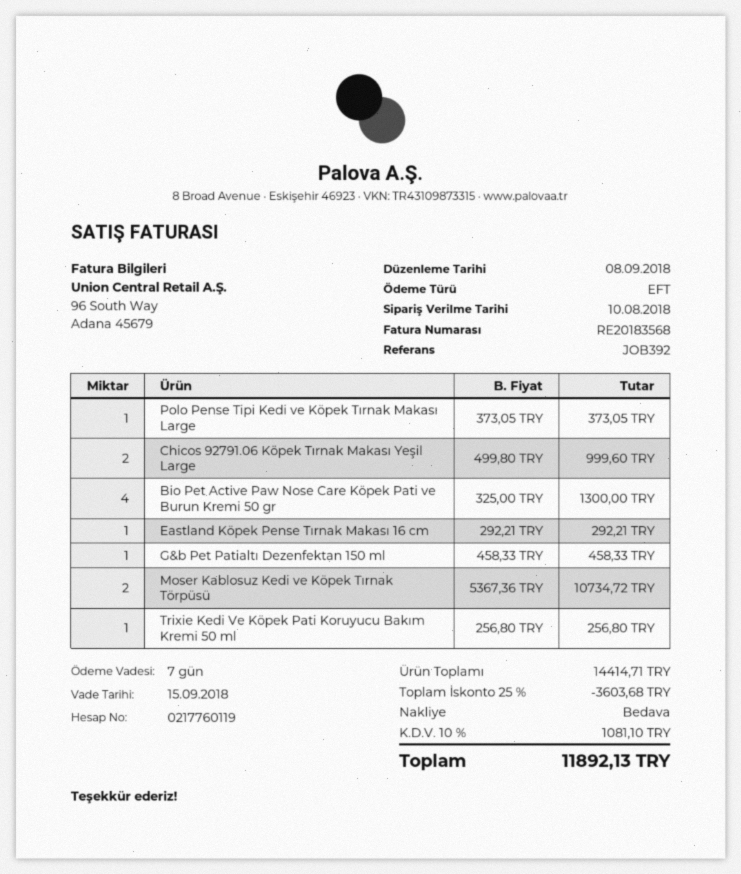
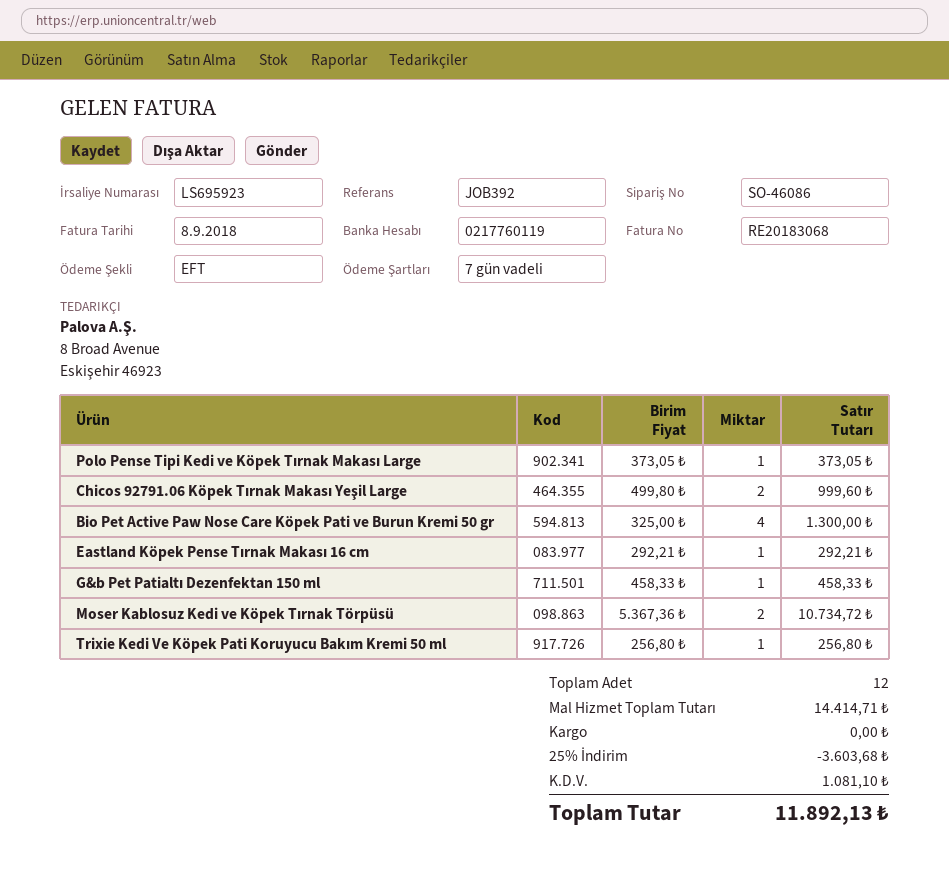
invoice number: RE20183568 -> RE20183068

